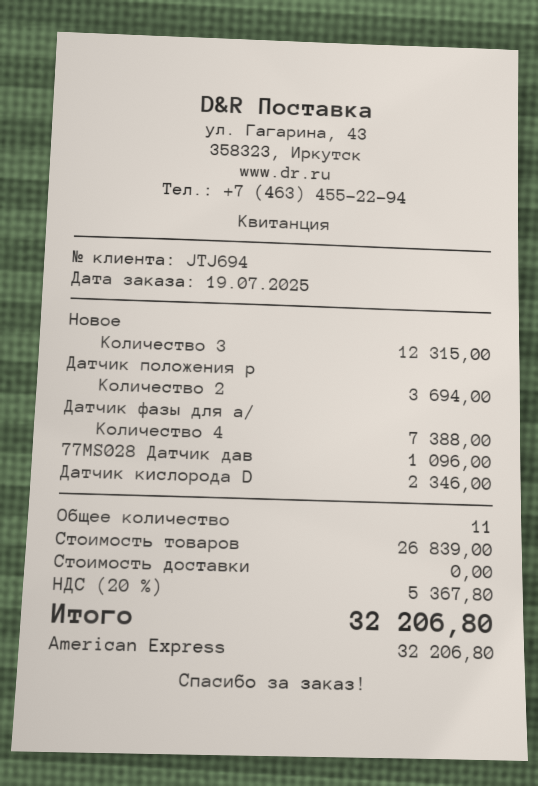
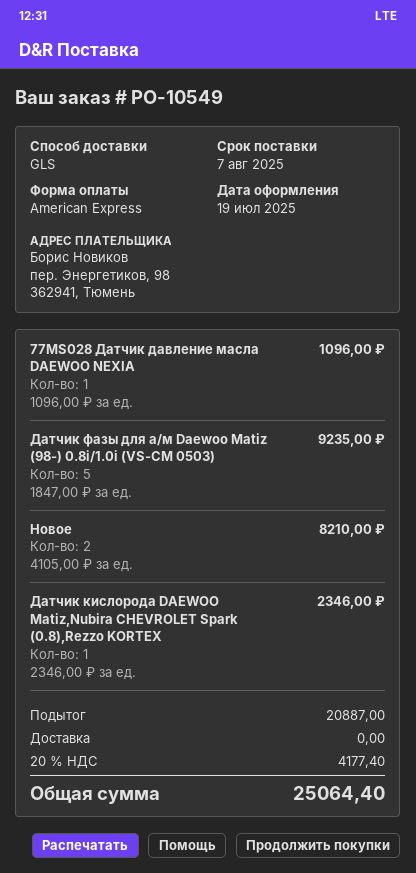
Новое: 3 for 12315.00 -> 2 for 8210.00
Датчик положения р: 2 for 3694.00 -> none
Датчик фазы для а/: 4 for 7388.00 -> 5 for 9235.00
subtotal: 26839.00 -> 20887.00
tax: 20% = 5367.80 -> 20% = 4177.40
total: 32206.80 -> 25064.40

